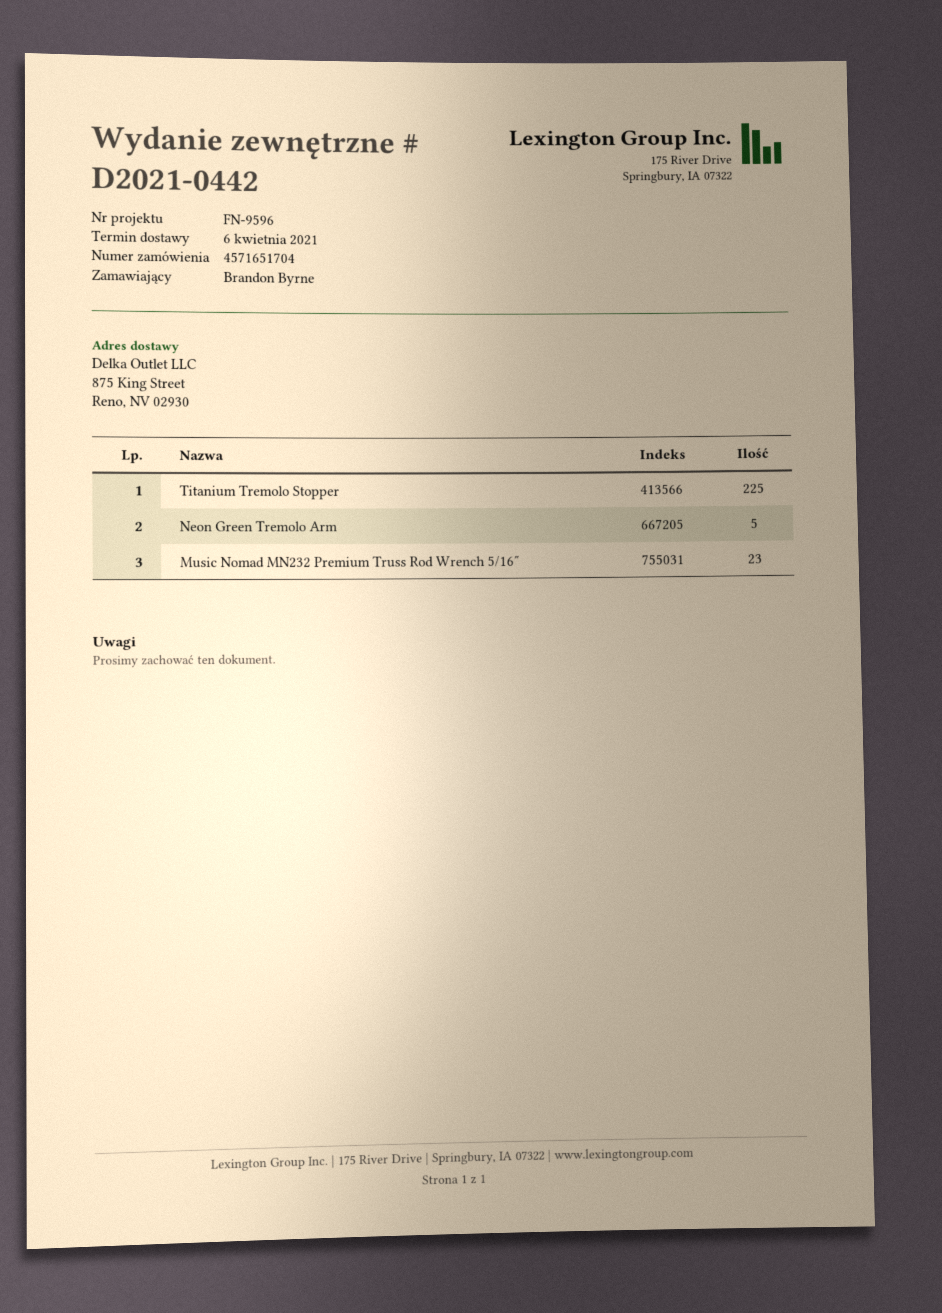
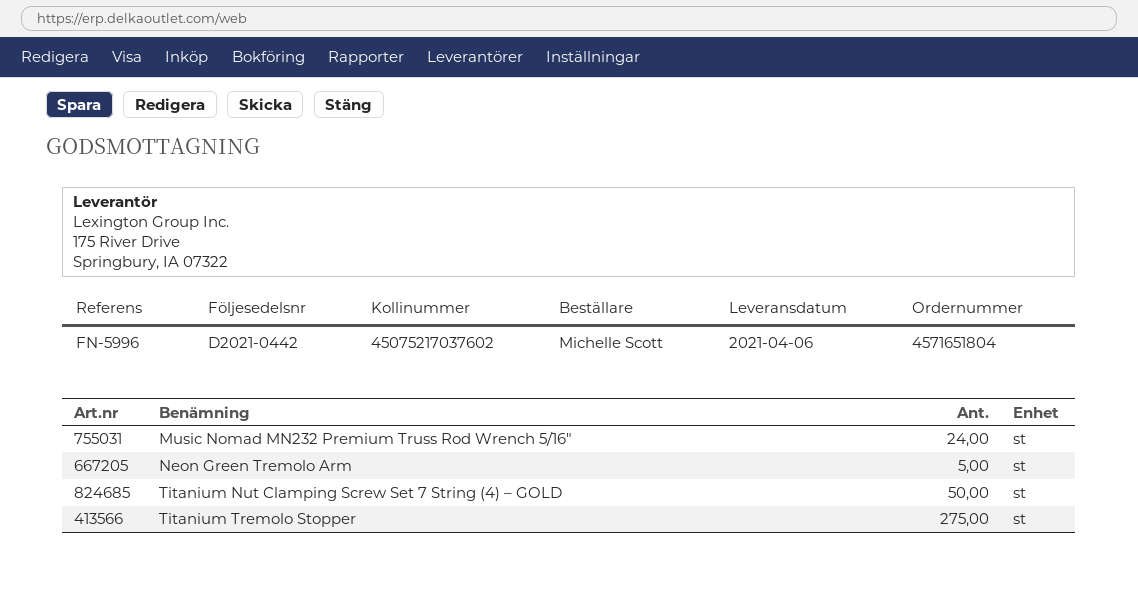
order number: 4571651704 -> 4571651804
reference: FN-9596 -> FN-5996
ordered by: Brandon Byrne -> Michelle Scott
Titanium Tremolo Stopper: 225 -> 275
Music Nomad MN232 Premium Truss Rod Wrench 5/16″: 23 -> 24
Titanium Nut Clamping Screw Set 7 String (4) – GOLD: none -> 50

